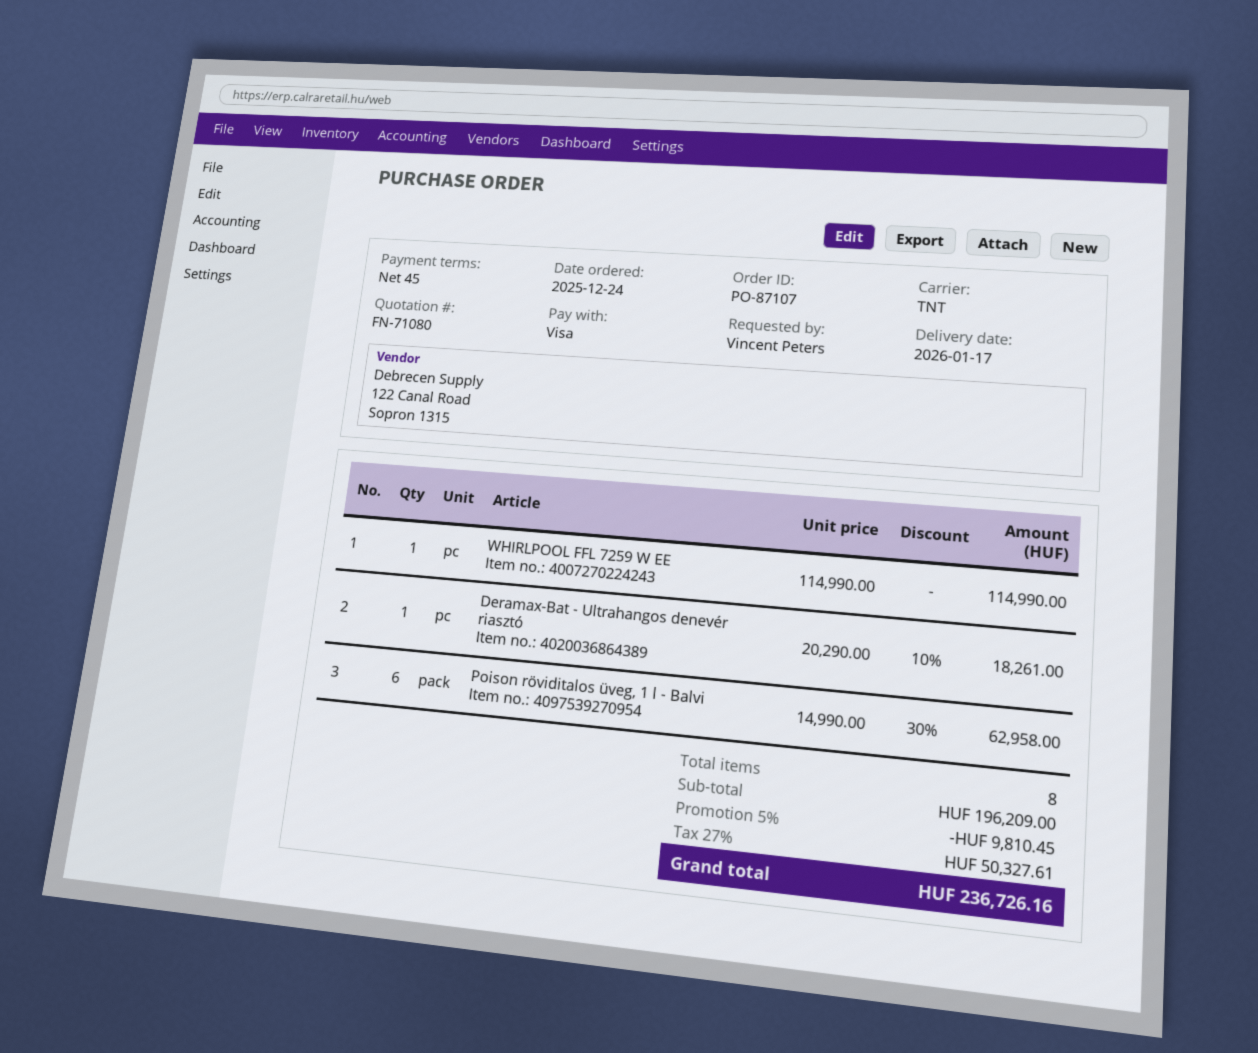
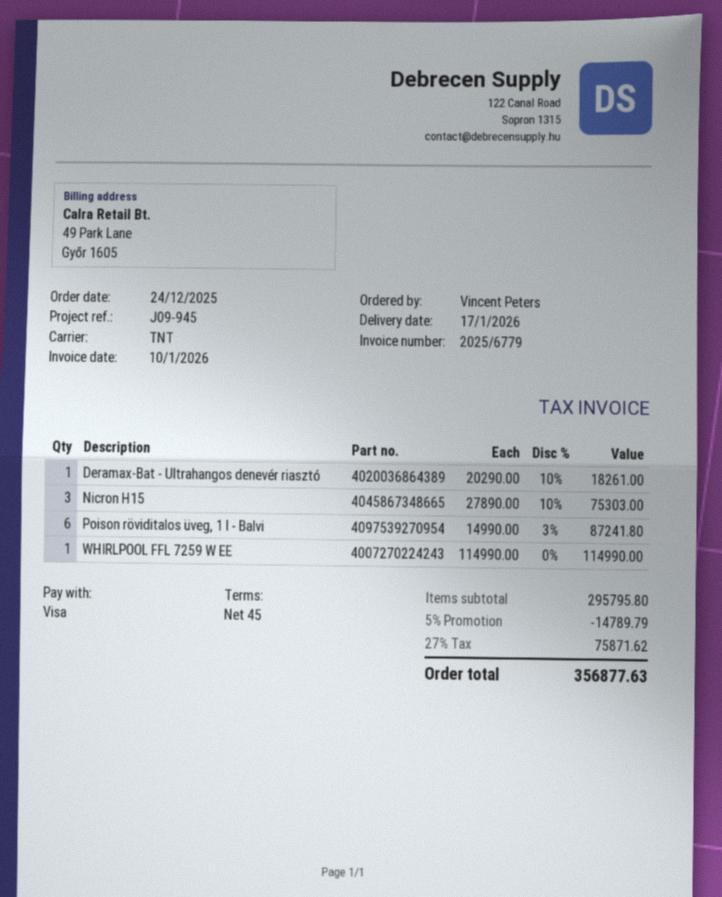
Poison röviditalos üveg, 1 l - Balvi: 6 x 14990.00 - 30% = 62958.00 -> 6 x 14990.00 - 3% = 87241.80
Nicron H15: none -> 3 x 27890.00 - 10% = 75303.00
subtotal: 196209.00 -> 295795.80
discount: 5% = 9810.45 -> 5% = 14789.79
tax: 27% = 50327.61 -> 27% = 75871.62
total: 236726.16 -> 356877.63

